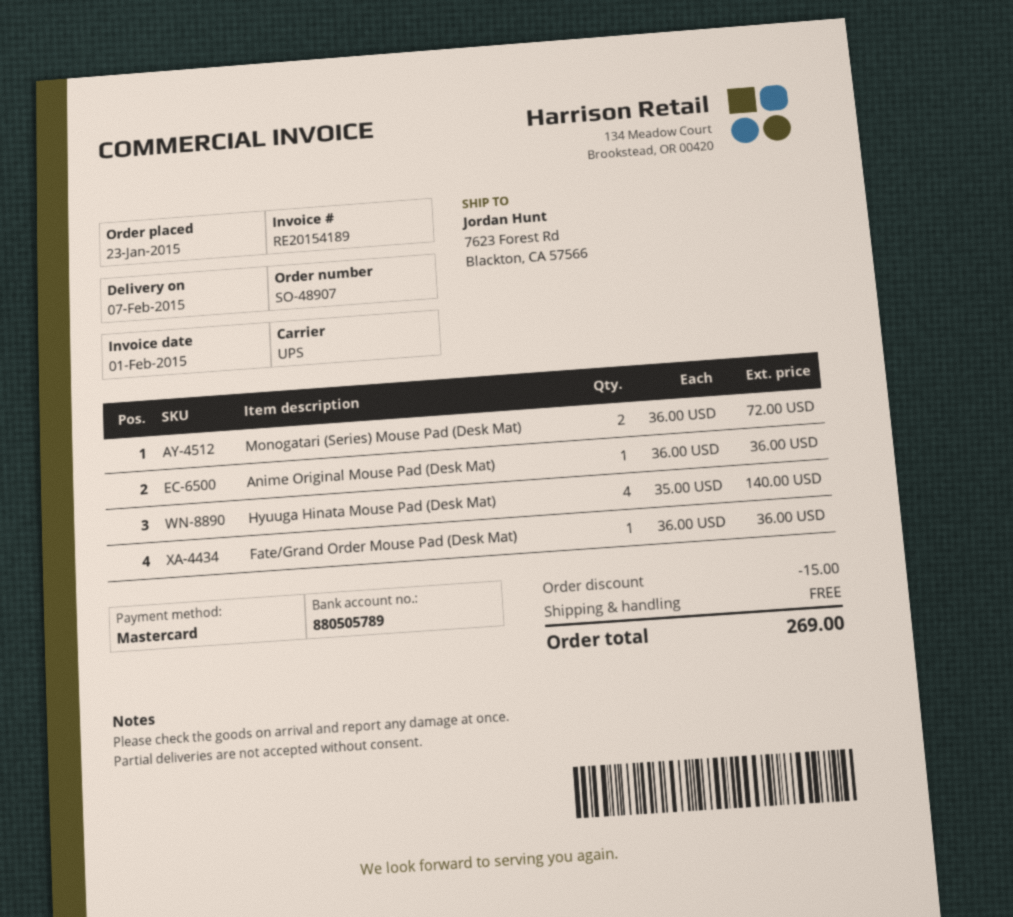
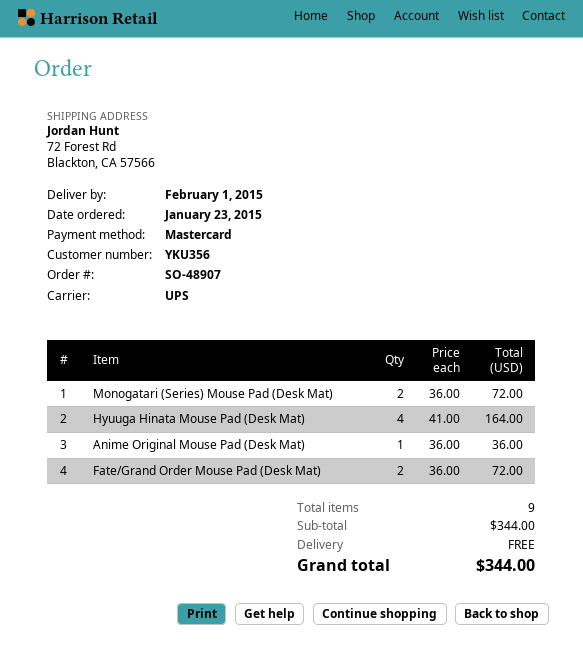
delivery date: 2015-02-07 -> 2015-02-01
ship to: 7623 Forest Rd, Blackton, CA 57566 -> 72 Forest Rd, Blackton, CA 57566
Hyuuga Hinata Mouse Pad (Desk Mat): 4 x 35.00 = 140.00 -> 4 x 41.00 = 164.00
Fate/Grand Order Mouse Pad (Desk Mat): 1 x 36.00 = 36.00 -> 2 x 36.00 = 72.00
discount: 15.00 -> none
total: 269.00 -> 344.00

